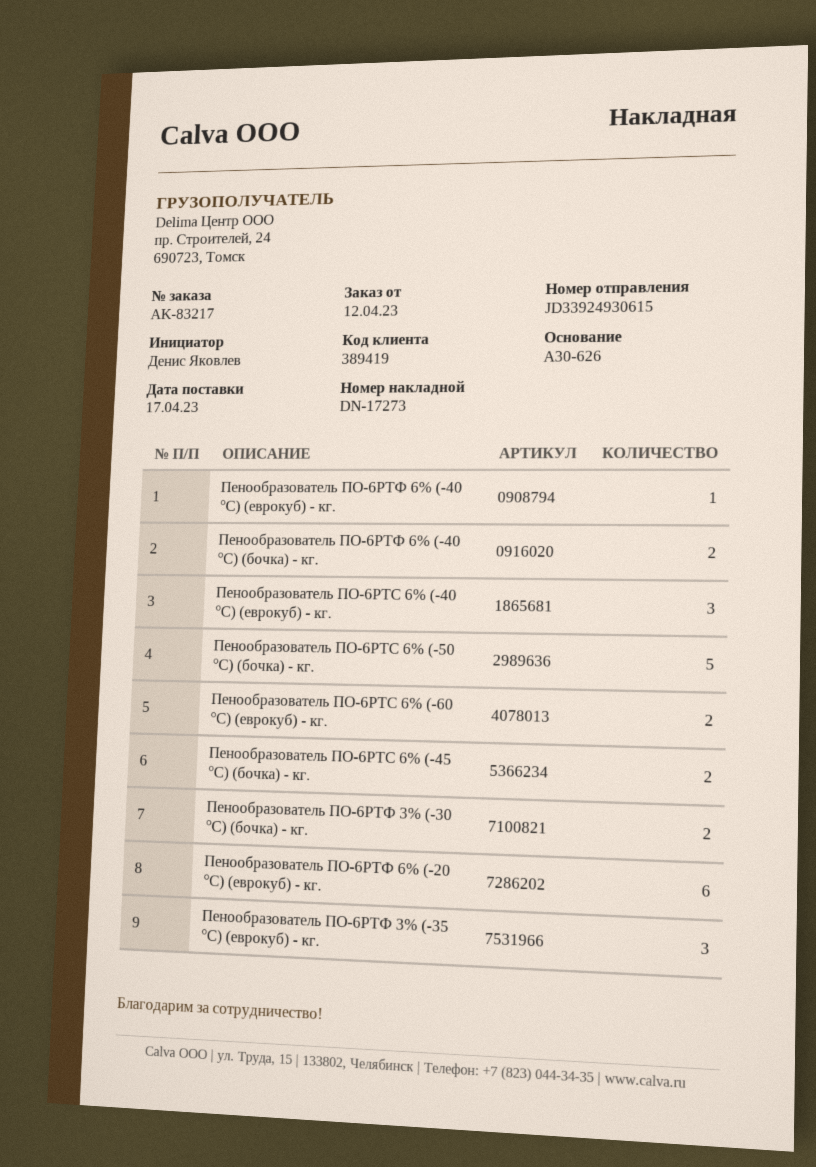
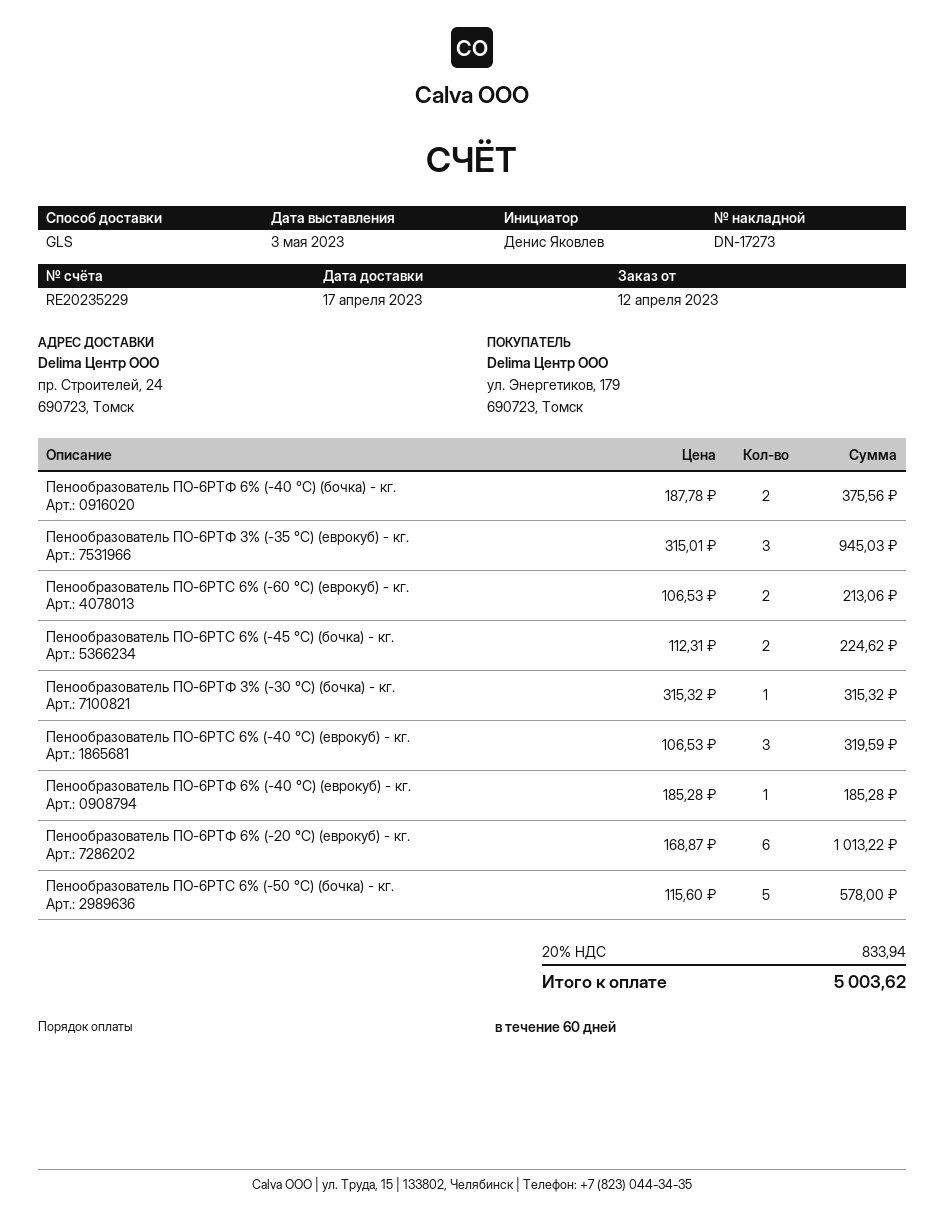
Пенообразователь ПО-6РТФ 3% (-30 °C) (бочка) - кг.: 2 -> 1

